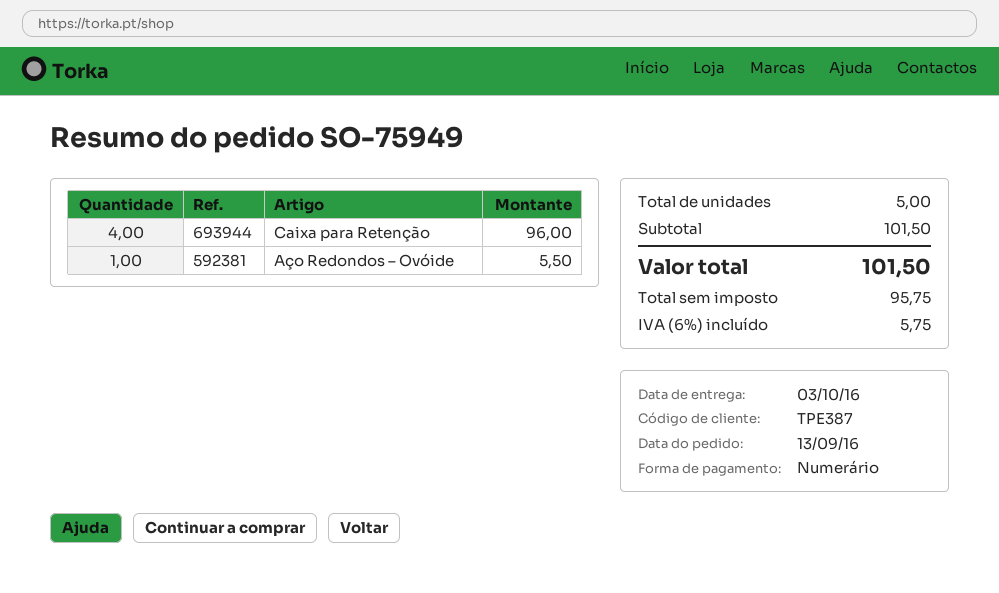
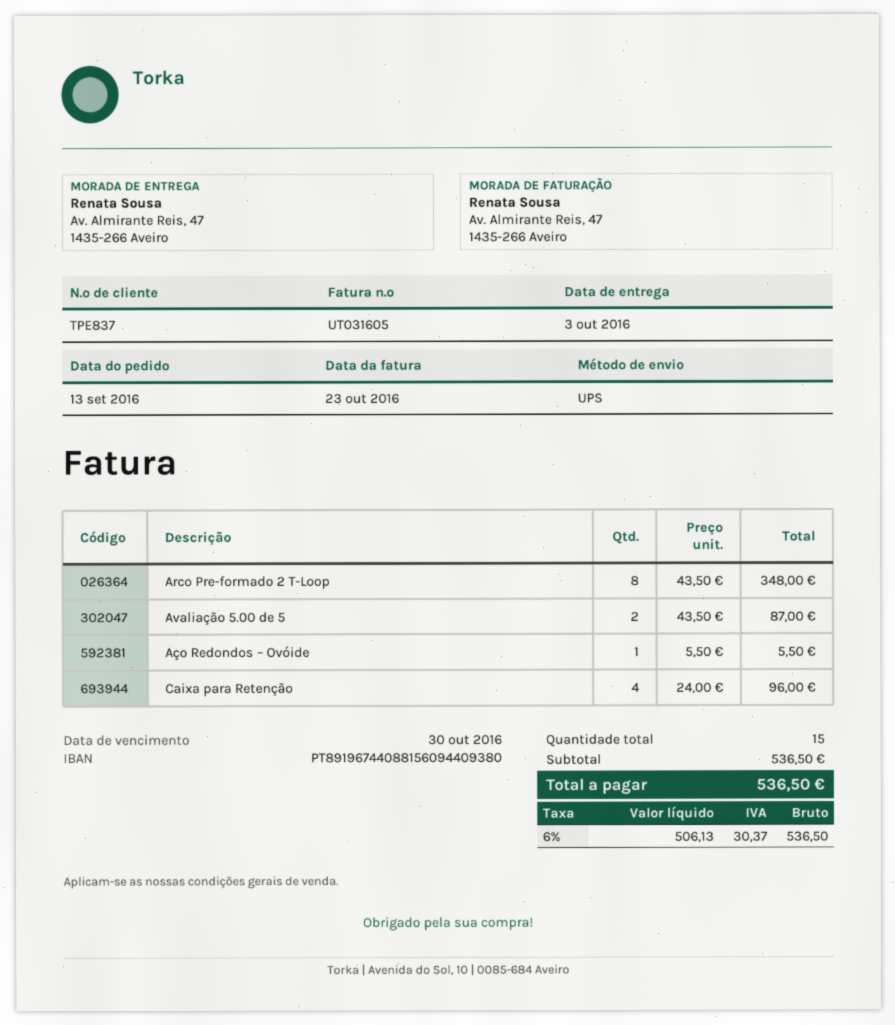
customer number: TPE387 -> TPE837
Arco Pre-formado 2 T-Loop: none -> 8 for 348.00
Avaliação 5.00 de 5: none -> 2 for 87.00
total quantity: 5 -> 15
subtotal: 101.50 -> 536.50
net: 95.75 -> 506.13
tax: 6% = 5.75 -> 6% = 30.37
total: 101.50 -> 536.50

